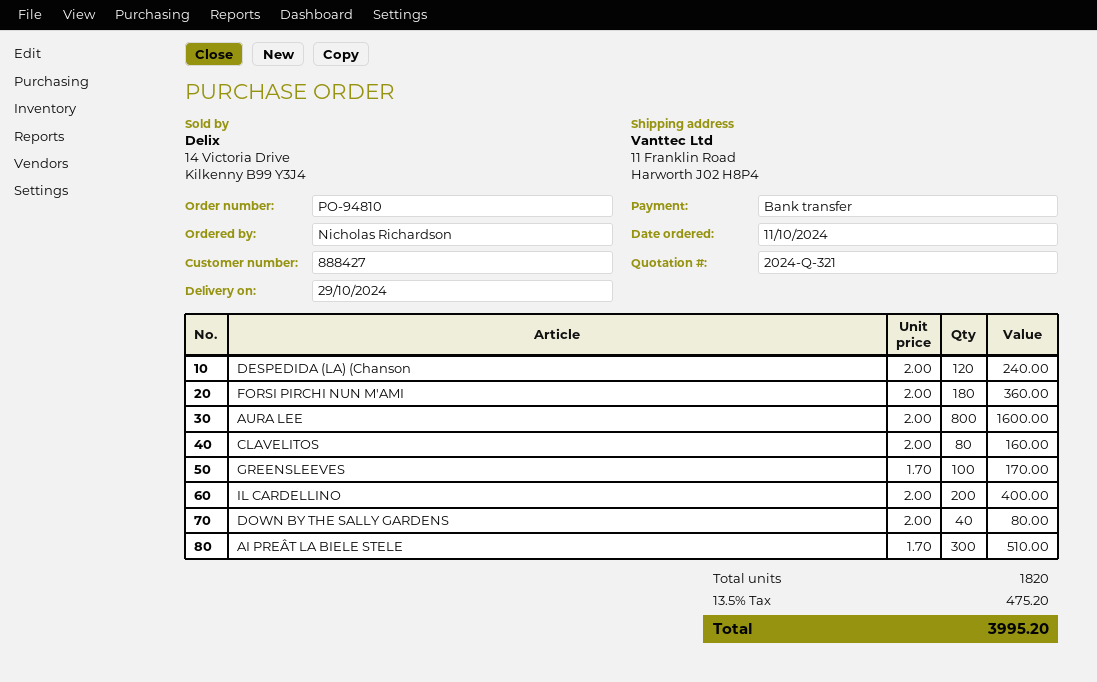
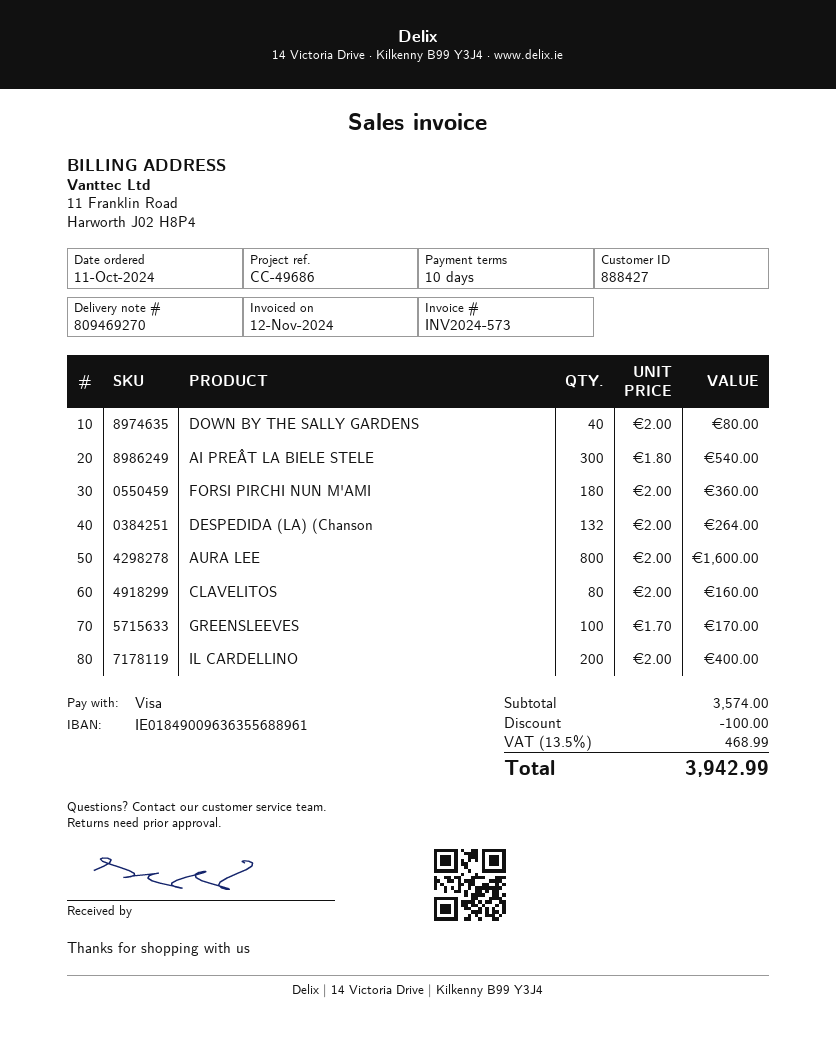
payment method: bank transfer -> Visa
DESPEDIDA (LA) (Chanson: 120 x 2.00 = 240.00 -> 132 x 2.00 = 264.00
AI PREÂT LA BIELE STELE: 300 x 1.70 = 510.00 -> 300 x 1.80 = 540.00
discount: none -> 100.00
tax: 13.5% = 475.20 -> 13.5% = 468.99
total: 3995.20 -> 3942.99

